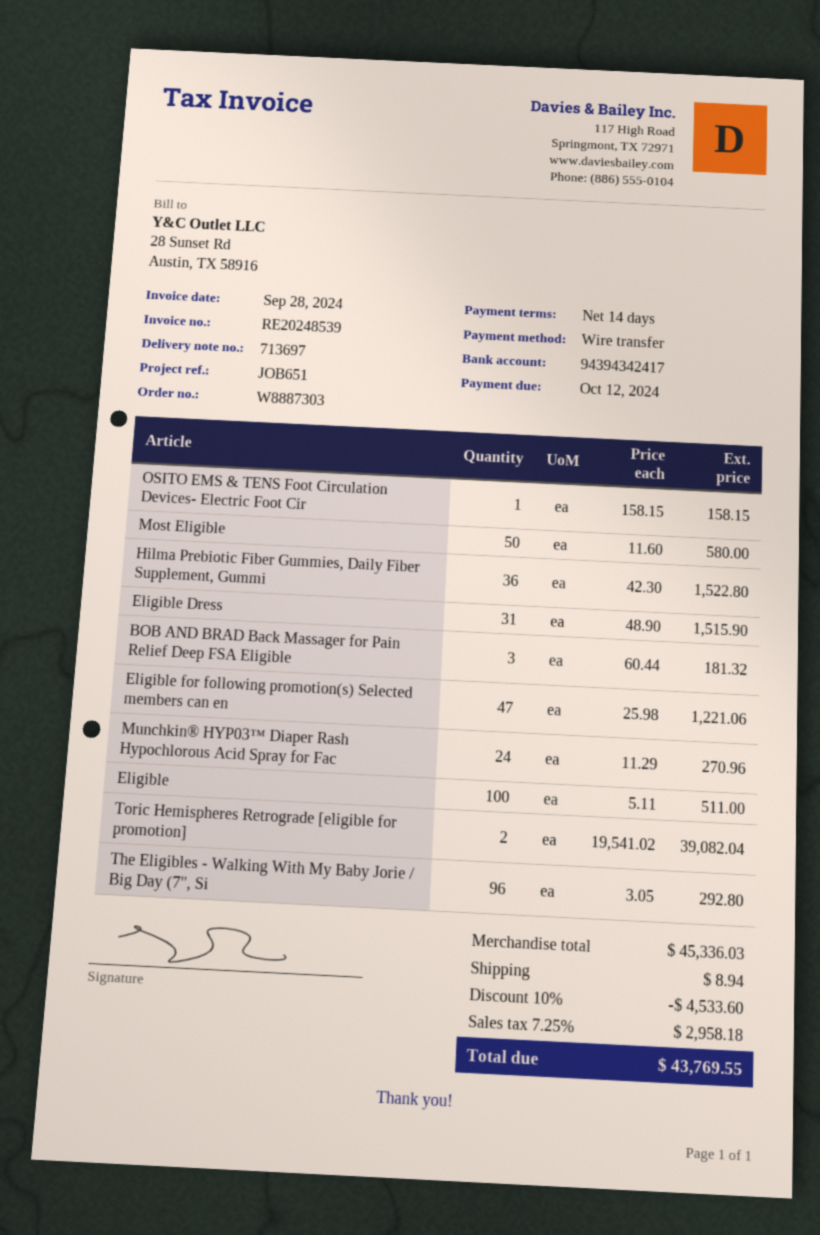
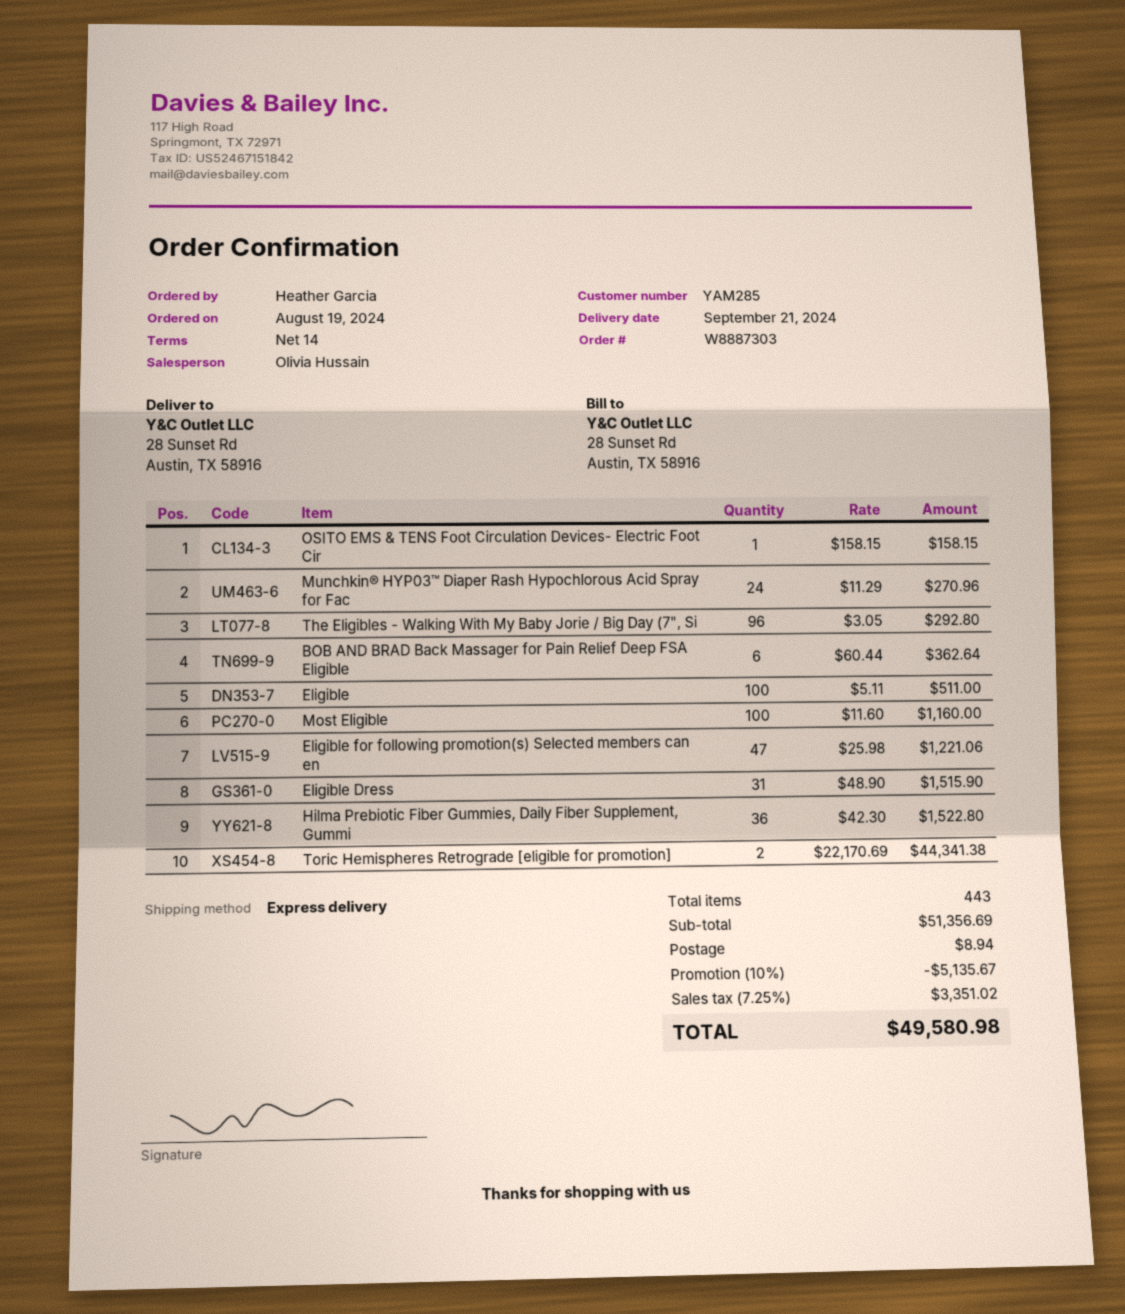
Most Eligible: 50 x 11.60 = 580.00 -> 100 x 11.60 = 1160.00
BOB AND BRAD Back Massager for Pain Relief Deep FSA Eligible: 3 x 60.44 = 181.32 -> 6 x 60.44 = 362.64
Toric Hemispheres Retrograde [eligible for promotion]: 2 x 19541.02 = 39082.04 -> 2 x 22170.69 = 44341.38
subtotal: 45336.03 -> 51356.69
discount: 10% = 4533.60 -> 10% = 5135.67
tax: 7.25% = 2958.18 -> 7.25% = 3351.02
total: 43769.55 -> 49580.98

